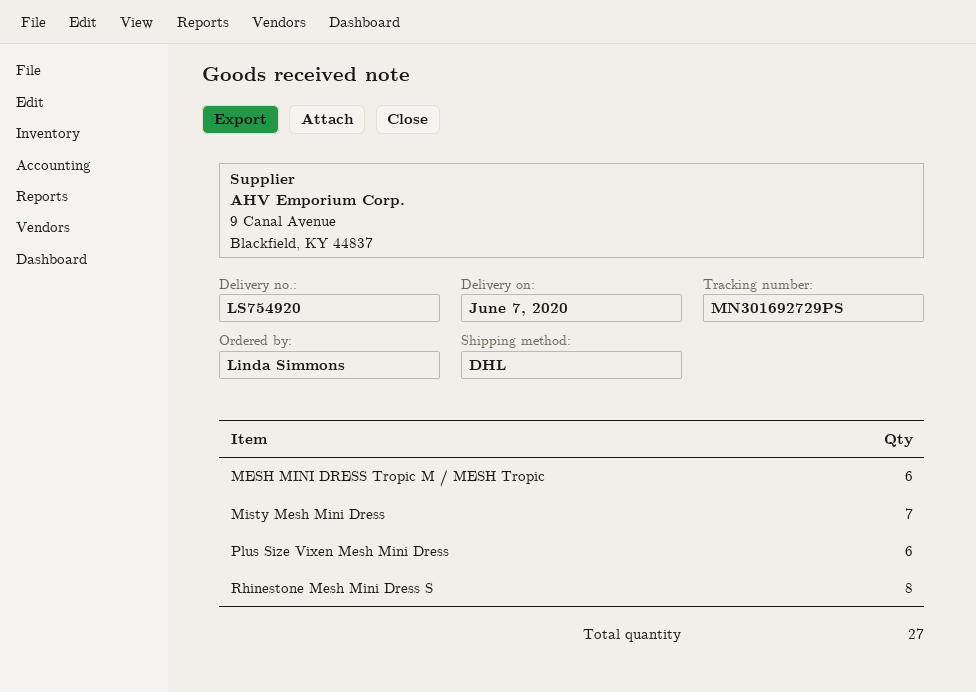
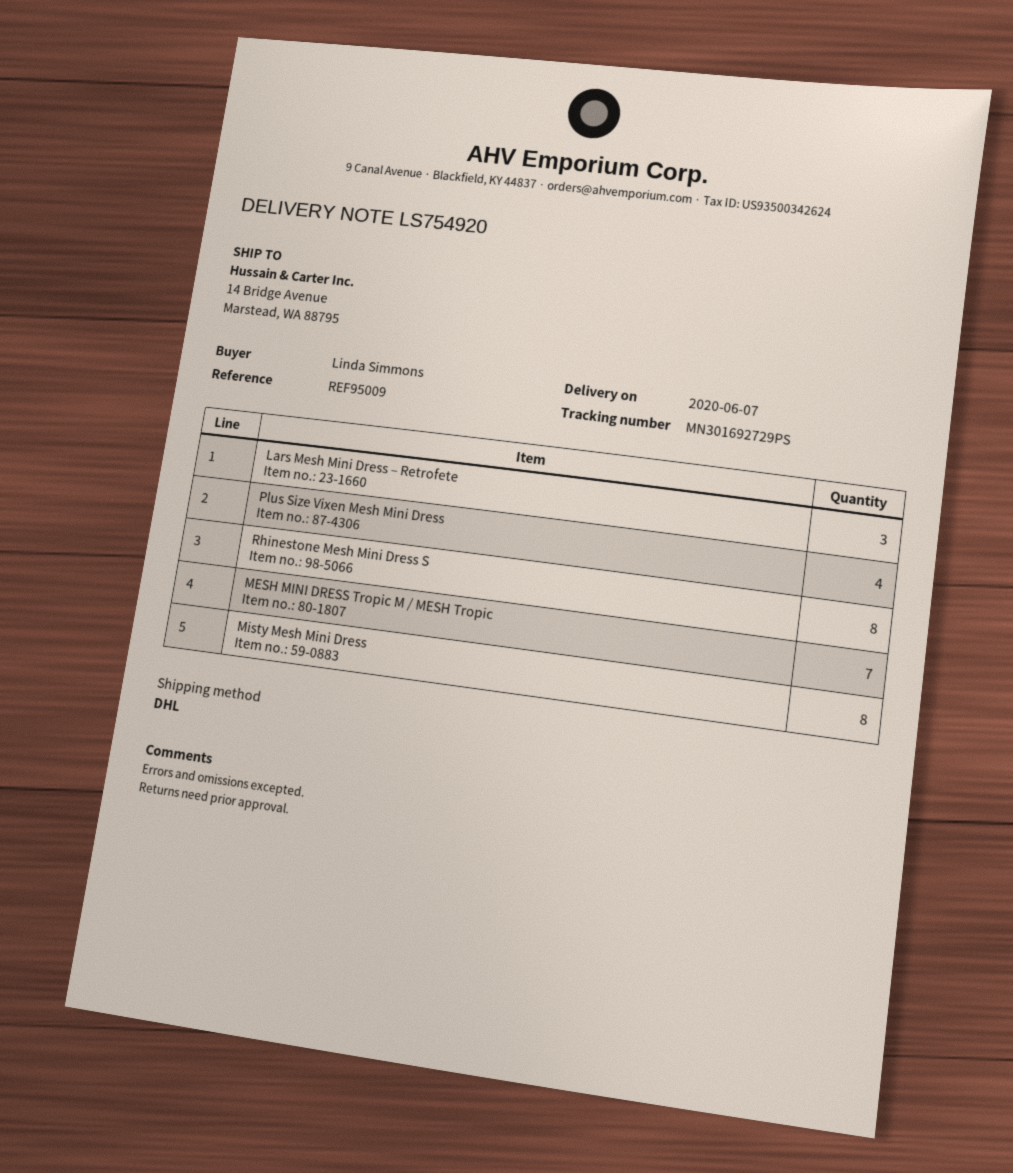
MESH MINI DRESS Tropic M / MESH Tropic: 6 -> 7
Misty Mesh Mini Dress: 7 -> 8
Plus Size Vixen Mesh Mini Dress: 6 -> 4
Lars Mesh Mini Dress – Retrofete: none -> 3

